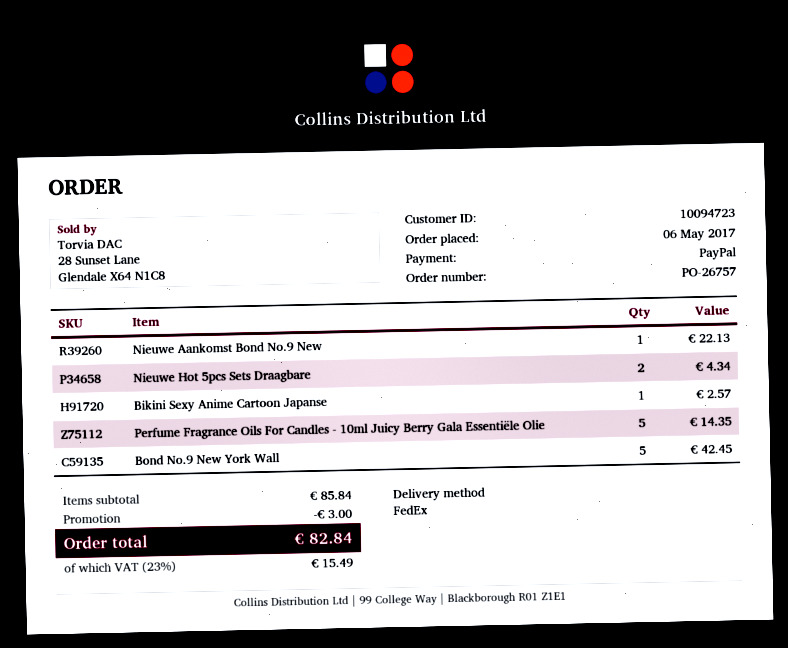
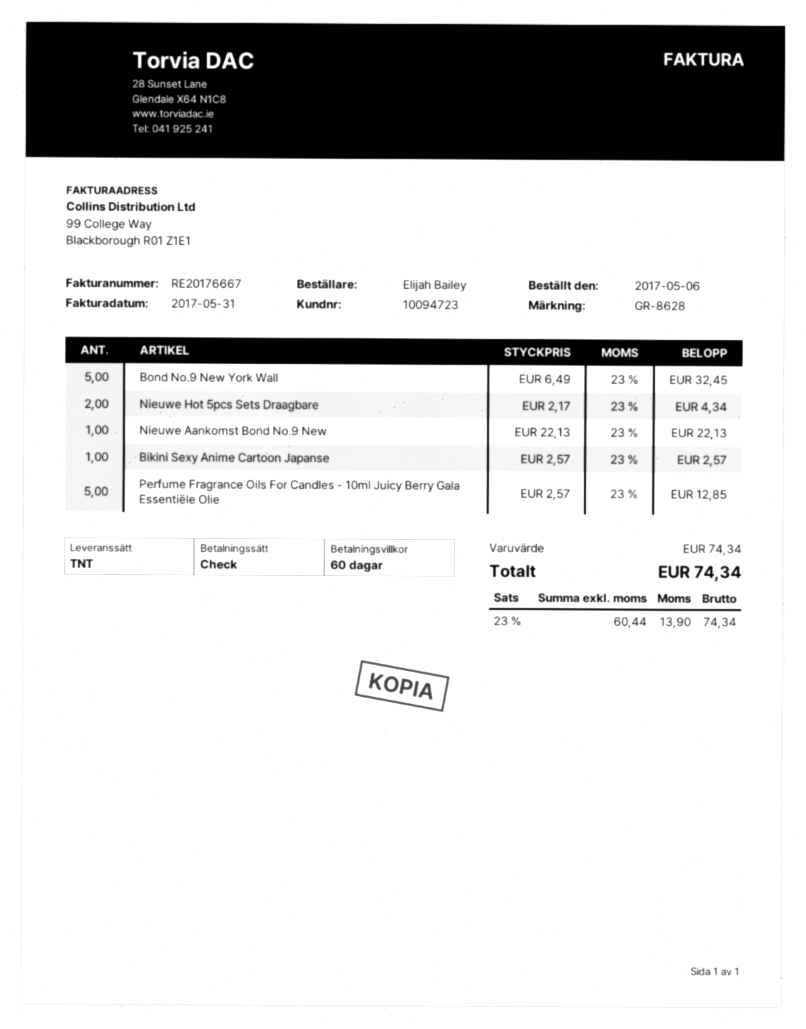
payment method: PayPal -> cheque
shipping method: FedEx -> TNT
Perfume Fragrance Oils For Candles - 10ml Juicy Berry Gala Essentiële Olie: 5 for 14.35 -> 5 for 12.85
Bond No.9 New York Wall: 5 for 42.45 -> 5 for 32.45
subtotal: 85.84 -> 74.34
discount: 3.00 -> none
tax: 23% = 15.49 -> 23% = 13.90
total: 82.84 -> 74.34

